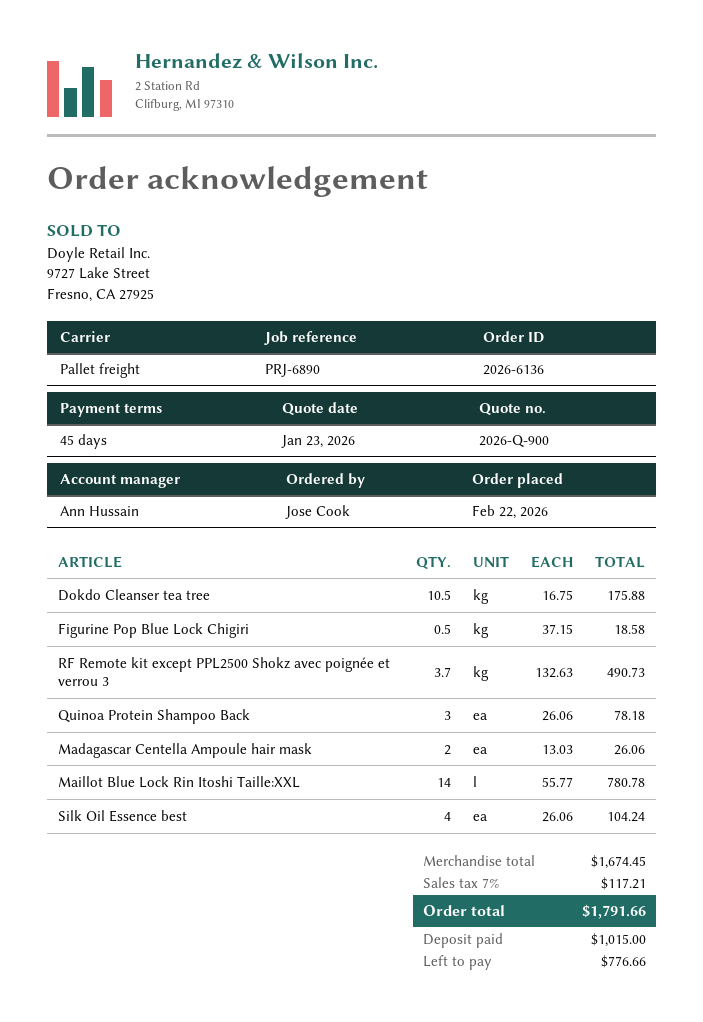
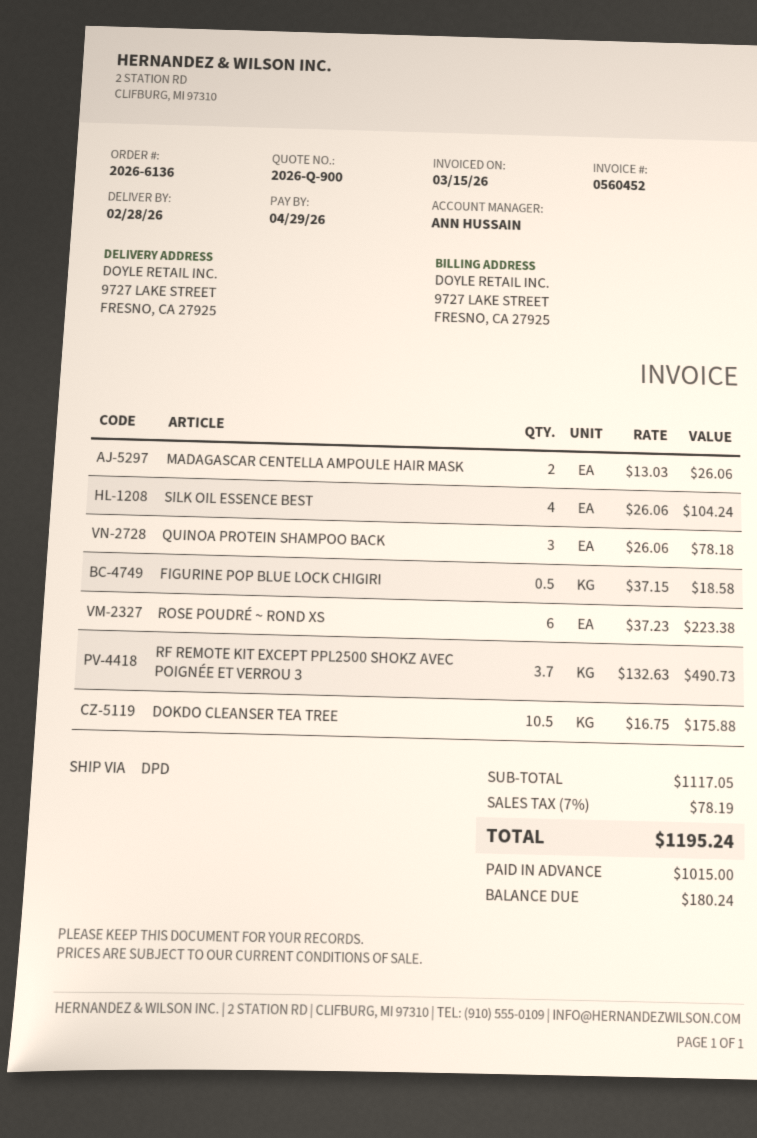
shipping method: pallet freight -> DPD
Maillot Blue Lock Rin Itoshi Taille:XXL: 14 x 55.77 = 780.78 -> none
ROSE POUDRÉ ~ ROND XS: none -> 6 x 37.23 = 223.38
subtotal: 1674.45 -> 1117.05
tax: 7% = 117.21 -> 7% = 78.19
total: 1791.66 -> 1195.24
balance: 776.66 -> 180.24

